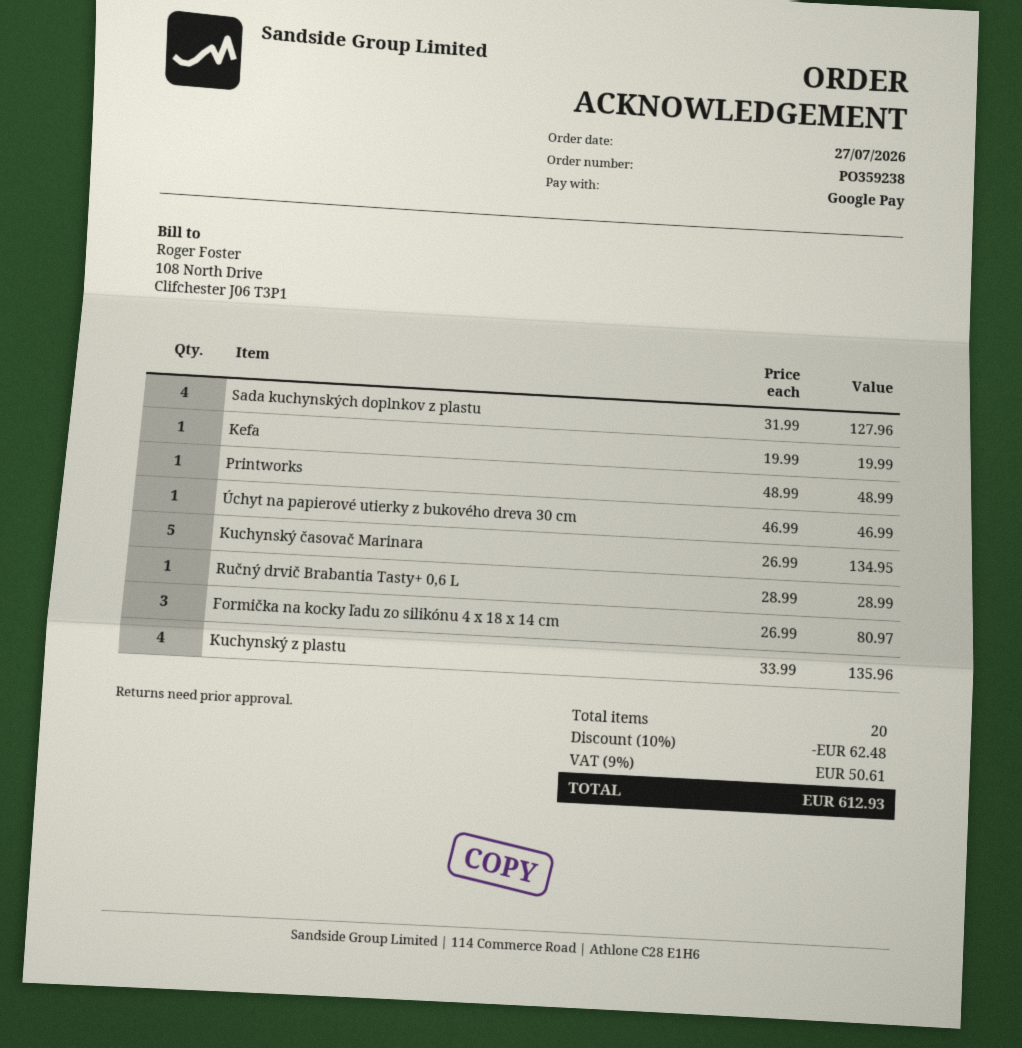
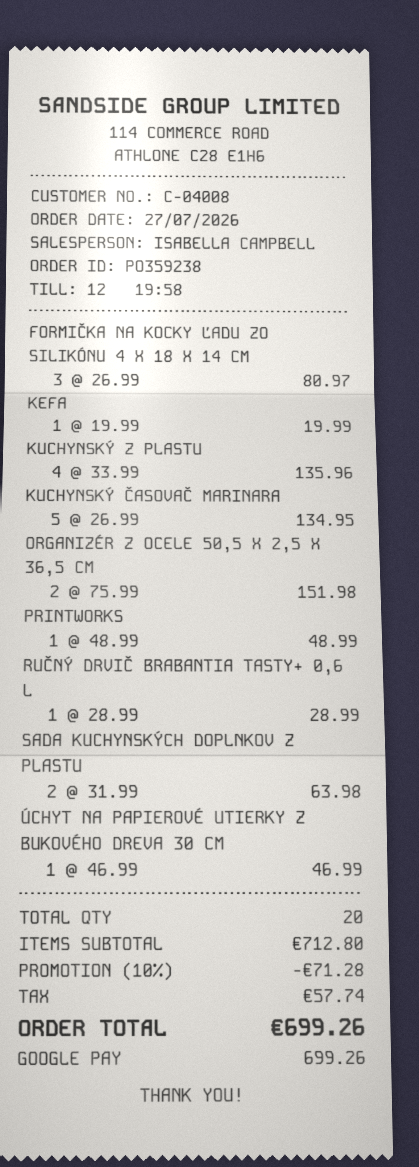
Sada kuchynských doplnkov z plastu: 4 x 31.99 = 127.96 -> 2 x 31.99 = 63.98
ORGANIZÉR Z OCELE 50,5 X 2,5 X 36,5 CM: none -> 2 x 75.99 = 151.98
discount: 10% = 62.48 -> 10% = 71.28
tax: 50.61 -> 57.74
total: 612.93 -> 699.26

